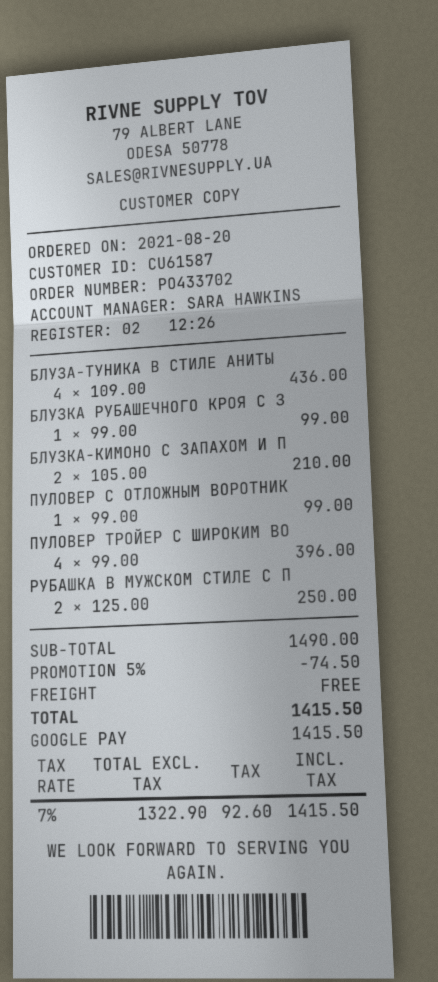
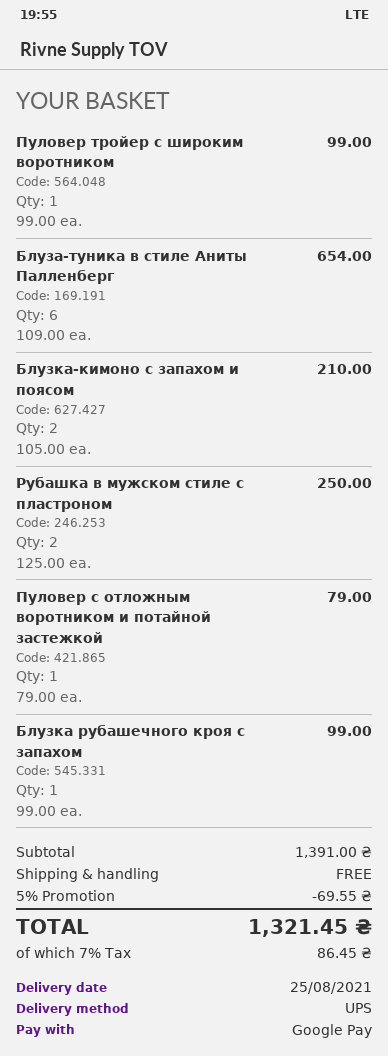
БЛУЗА-ТУНИКА В СТИЛЕ АНИТЫ: 4 x 109.00 = 436.00 -> 6 x 109.00 = 654.00
ПУЛОВЕР С ОТЛОЖНЫМ ВОРОТНИК: 1 x 99.00 = 99.00 -> 1 x 79.00 = 79.00
ПУЛОВЕР ТРОЙЕР С ШИРОКИМ ВО: 4 x 99.00 = 396.00 -> 1 x 99.00 = 99.00
subtotal: 1490.00 -> 1391.00
discount: 5% = 74.50 -> 5% = 69.55
tax: 7% = 92.60 -> 7% = 86.45
total: 1415.50 -> 1321.45

